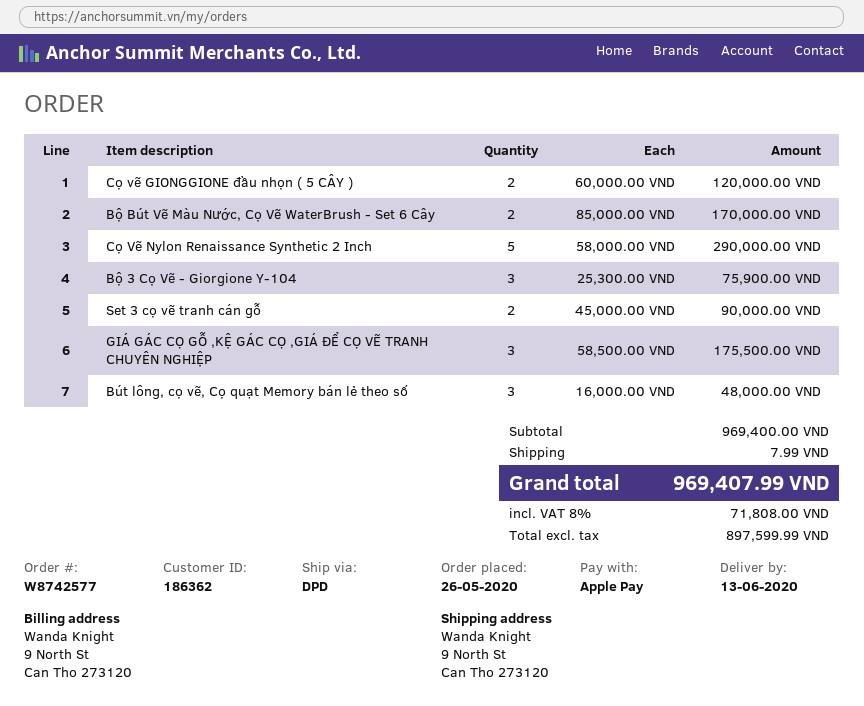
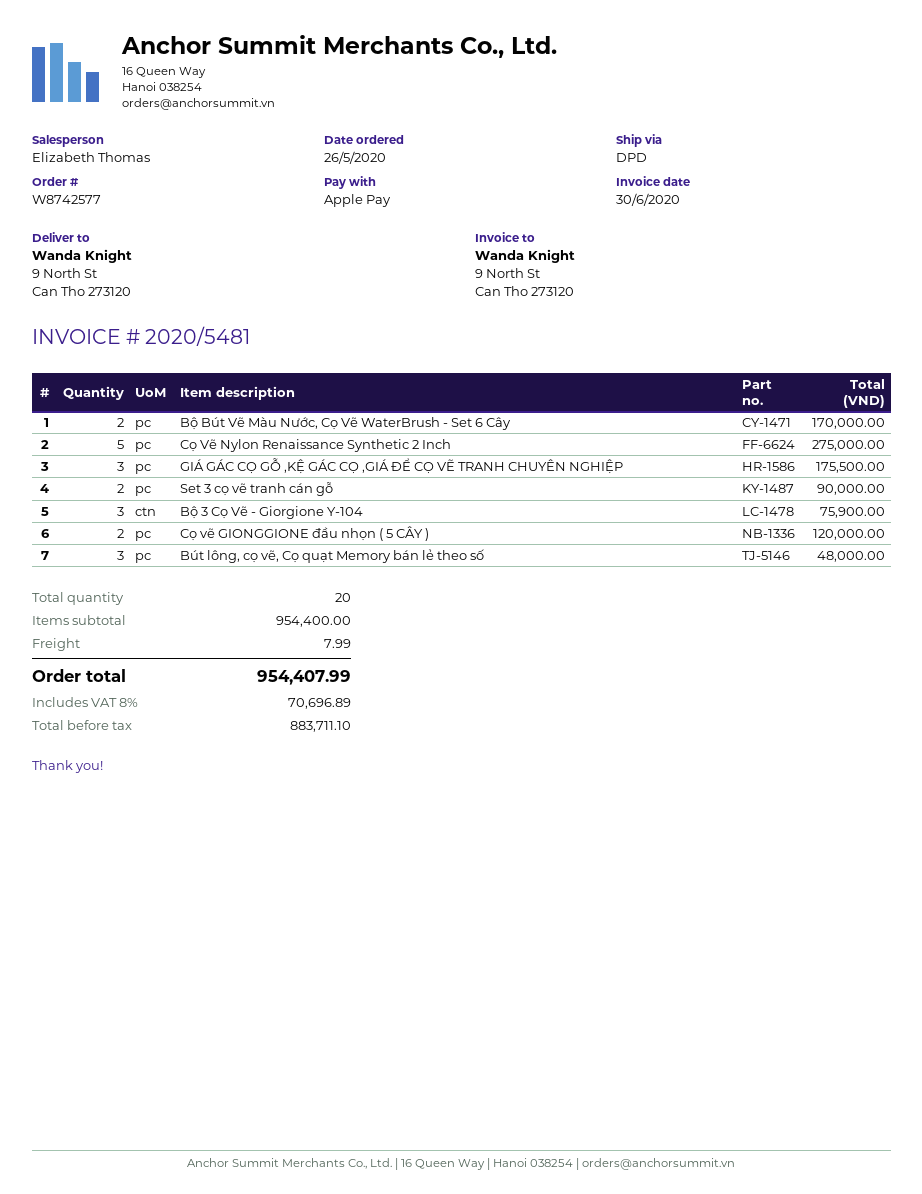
Cọ Vẽ Nylon Renaissance Synthetic 2 Inch: 5 for 290000.00 -> 5 for 275000.00
subtotal: 969400.00 -> 954400.00
net: 897599.99 -> 883711.10
tax: 8% = 71808.00 -> 8% = 70696.89
total: 969407.99 -> 954407.99

